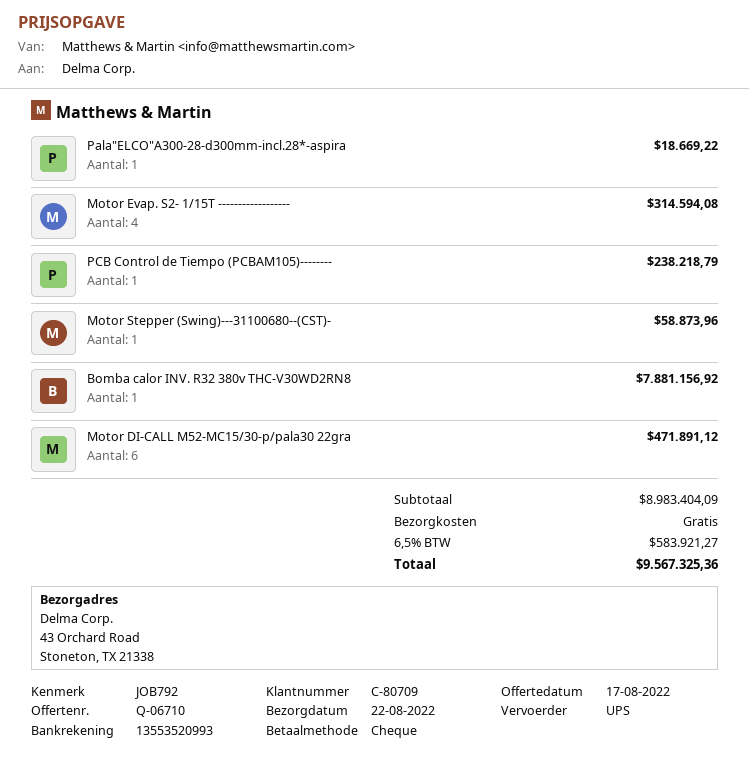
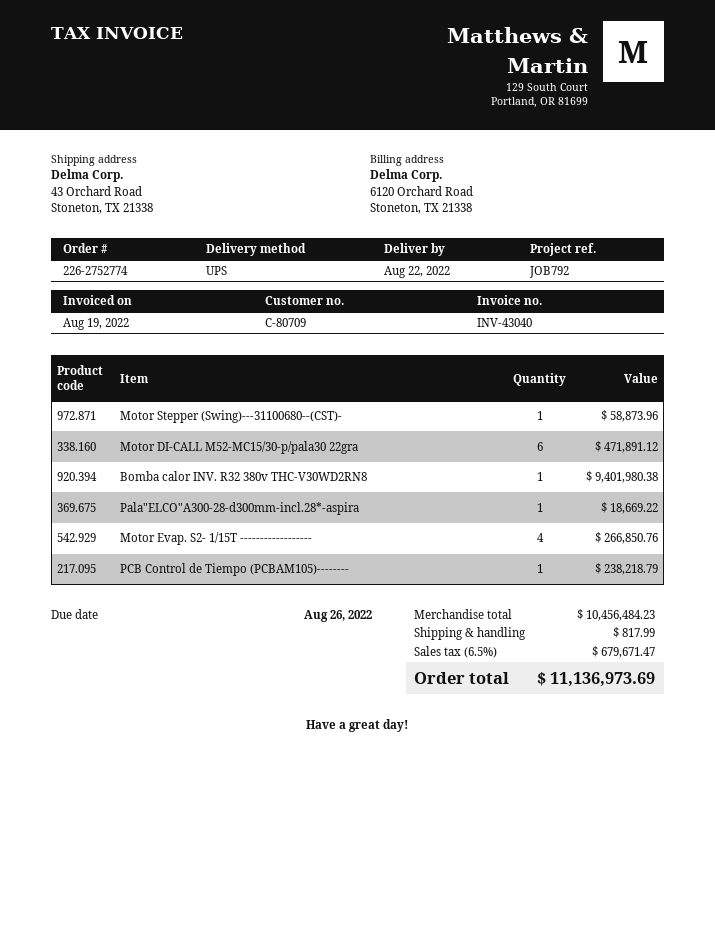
Motor Evap. S2- 1/15T ------------------: 4 for 314594.08 -> 4 for 266850.76
Bomba calor INV. R32 380v THC-V30WD2RN8: 1 for 7881156.92 -> 1 for 9401980.38
subtotal: 8983404.09 -> 10456484.23
shipping: 0.00 -> 817.99
tax: 6.5% = 583921.27 -> 6.5% = 679671.47
total: 9567325.36 -> 11136973.69

